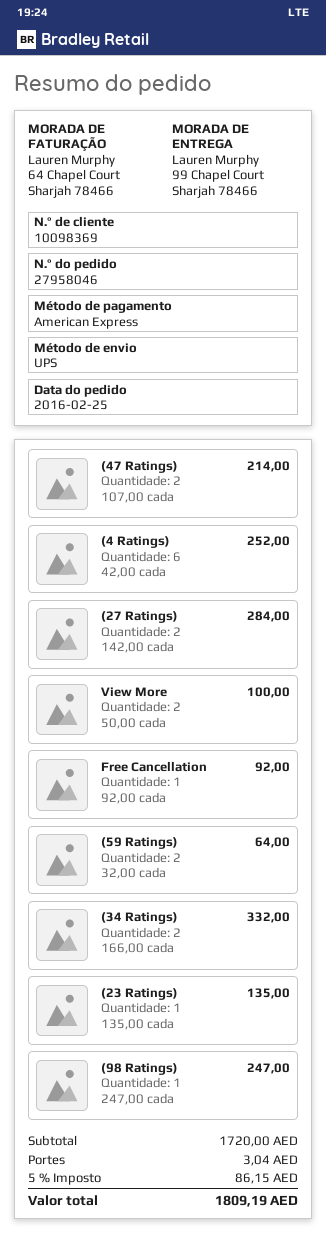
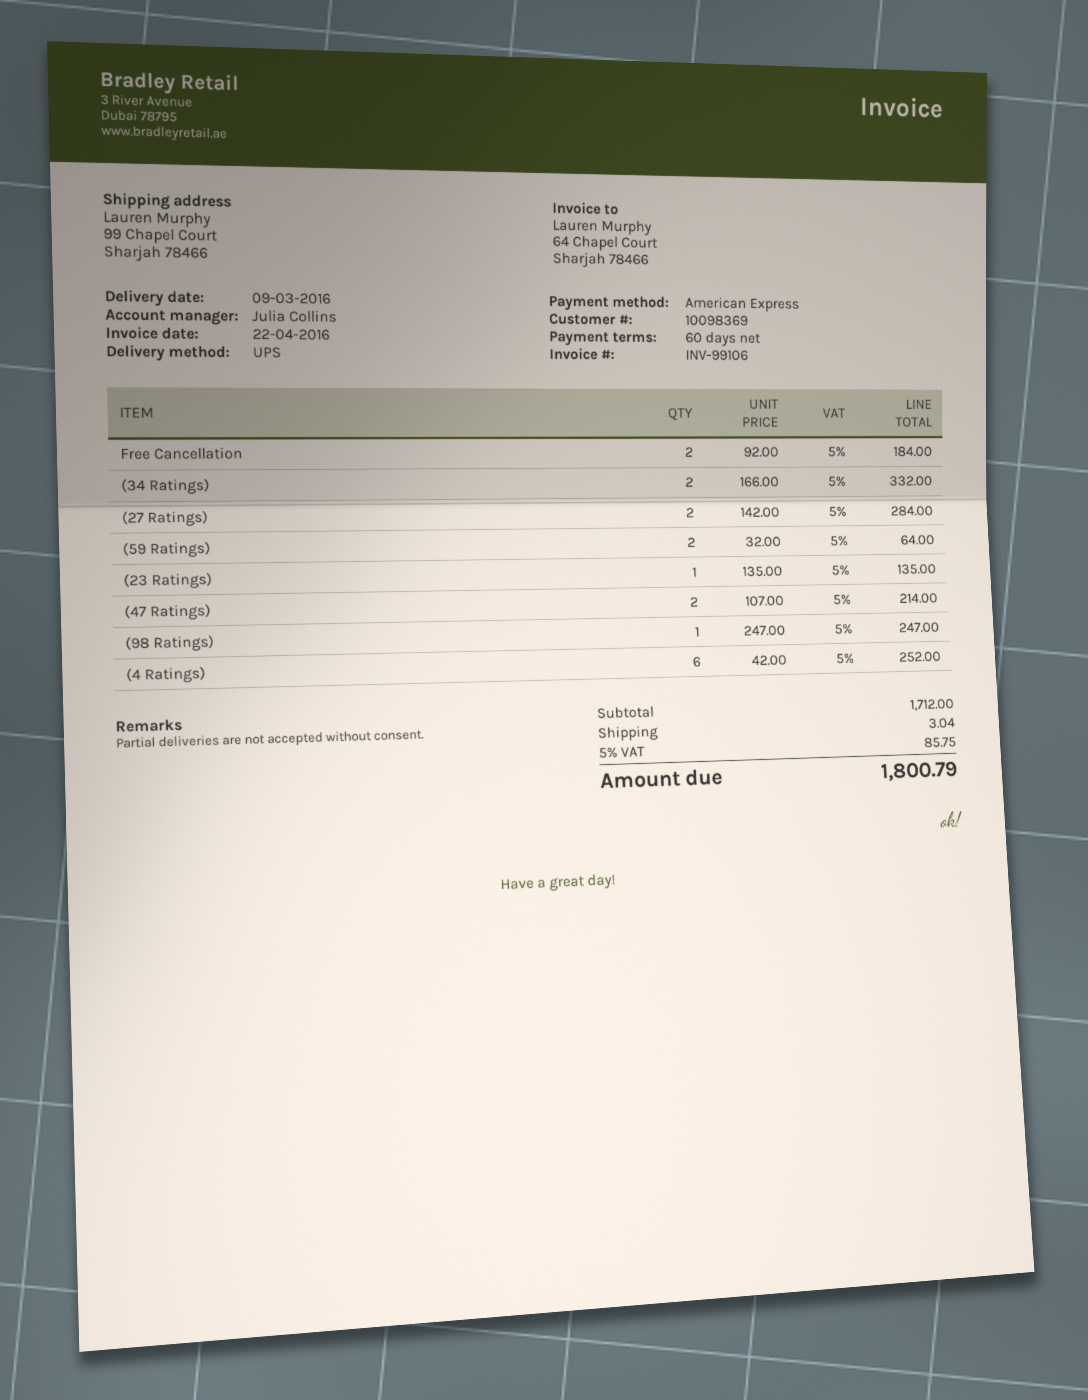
View More: 2 x 50.00 = 100.00 -> none
Free Cancellation: 1 x 92.00 = 92.00 -> 2 x 92.00 = 184.00
subtotal: 1720.00 -> 1712.00
tax: 5% = 86.15 -> 5% = 85.75
total: 1809.19 -> 1800.79

